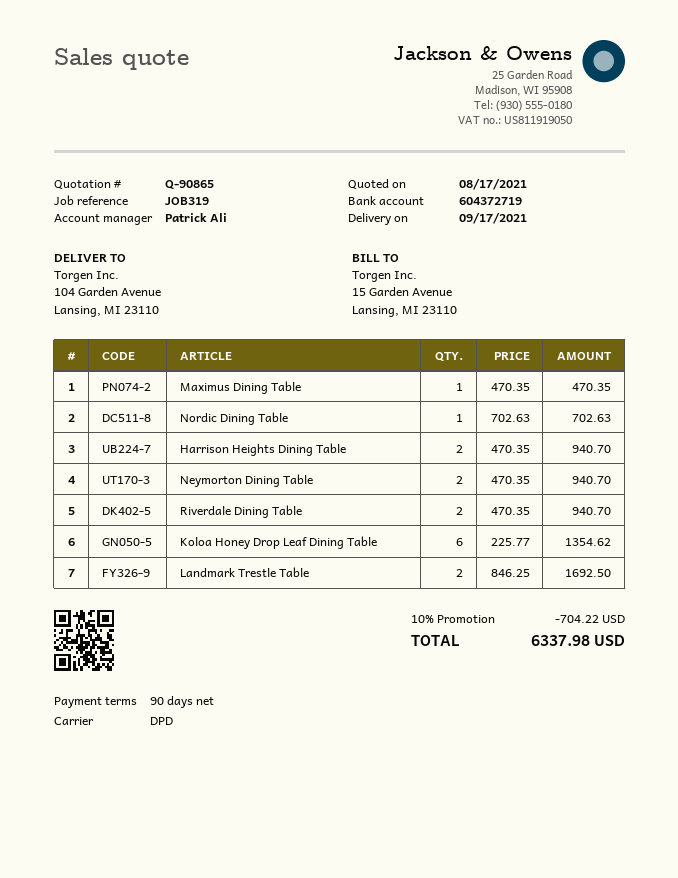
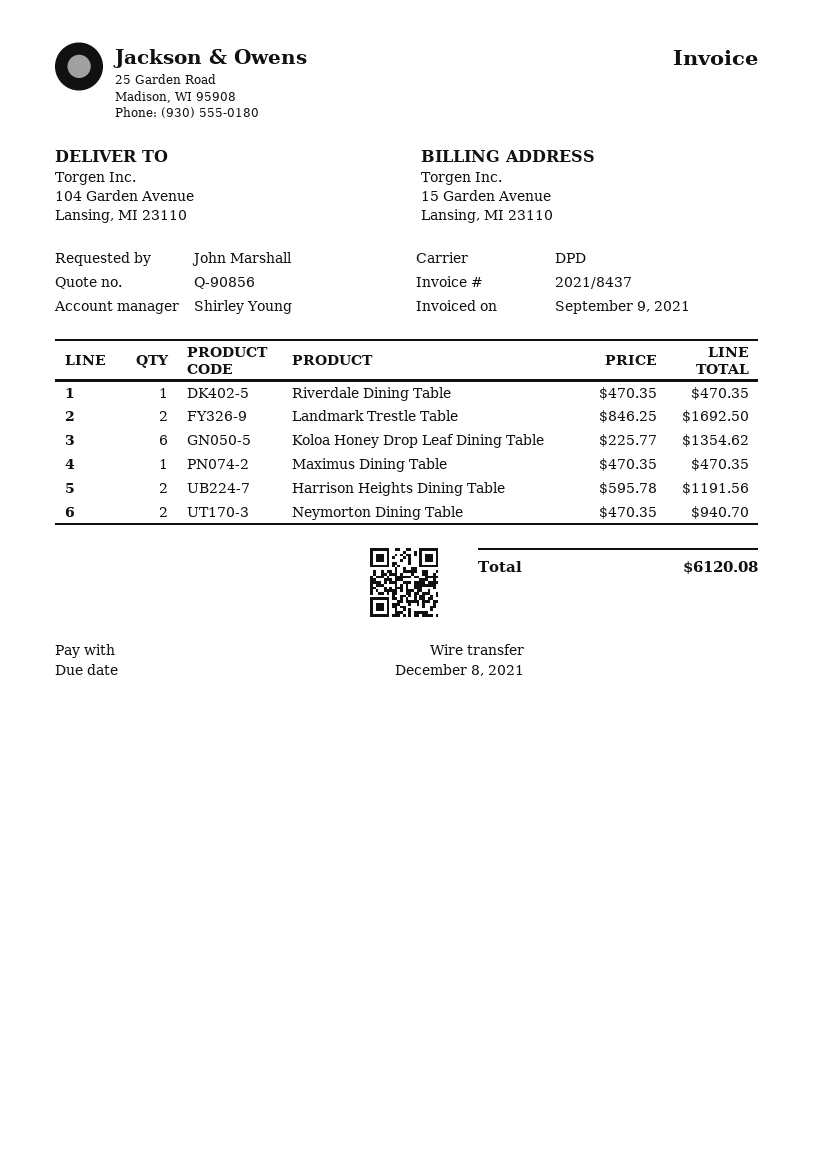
quote number: Q-90865 -> Q-90856
sales rep: Patrick Ali -> Shirley Young
Nordic Dining Table: 1 x 702.63 = 702.63 -> none
Harrison Heights Dining Table: 2 x 470.35 = 940.70 -> 2 x 595.78 = 1191.56
Riverdale Dining Table: 2 x 470.35 = 940.70 -> 1 x 470.35 = 470.35
discount: 10% = 704.22 -> none
total: 6337.98 -> 6120.08

